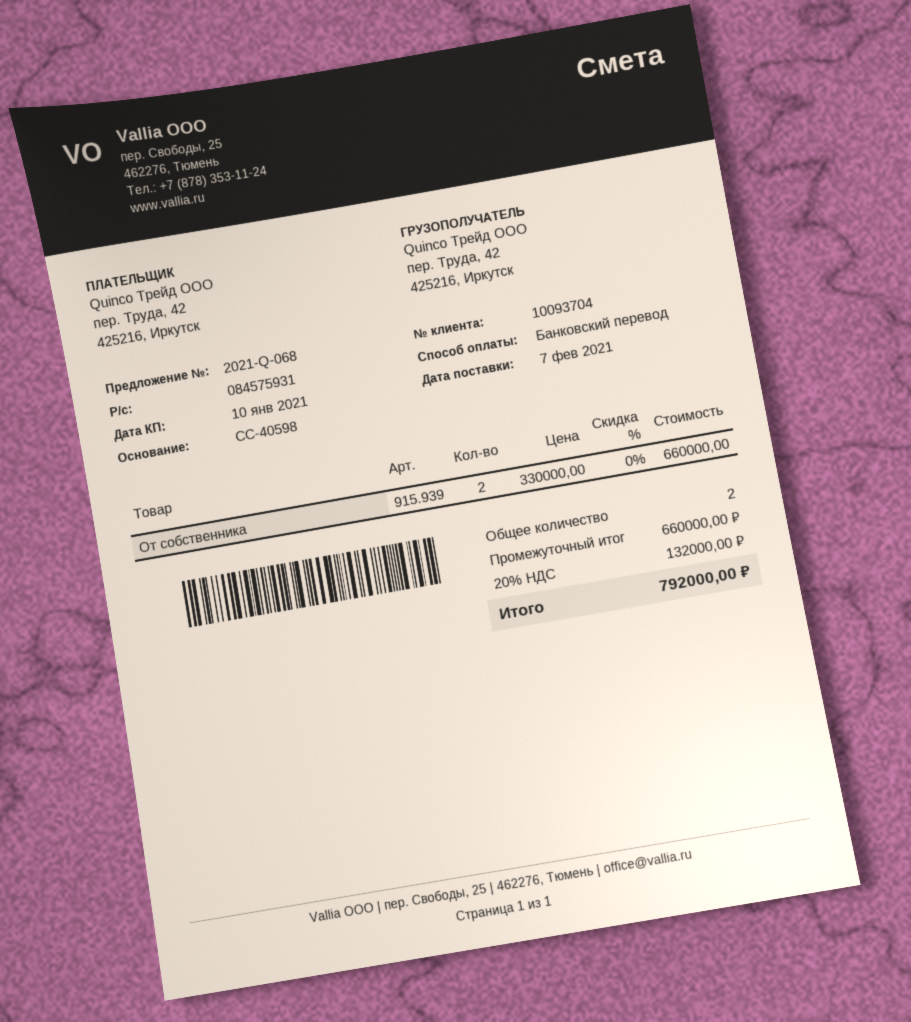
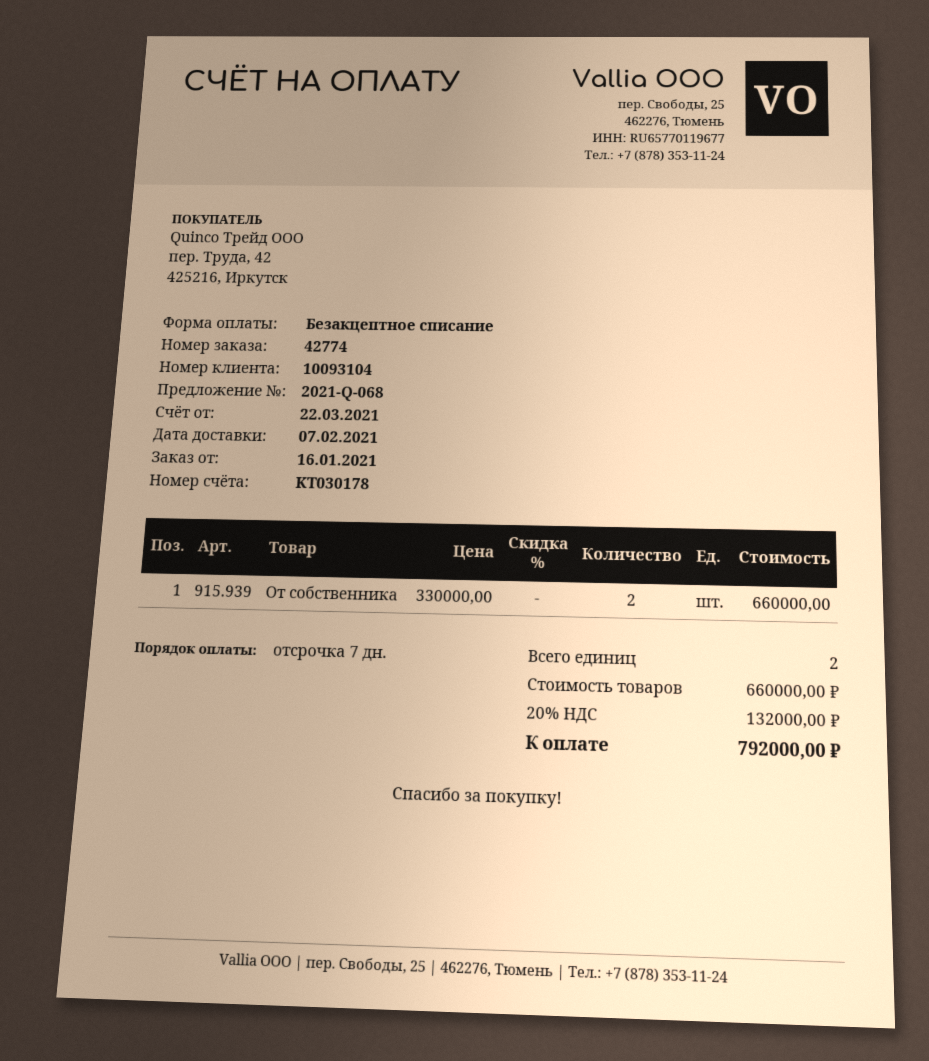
customer number: 10093704 -> 10093104
payment method: bank transfer -> direct debit

